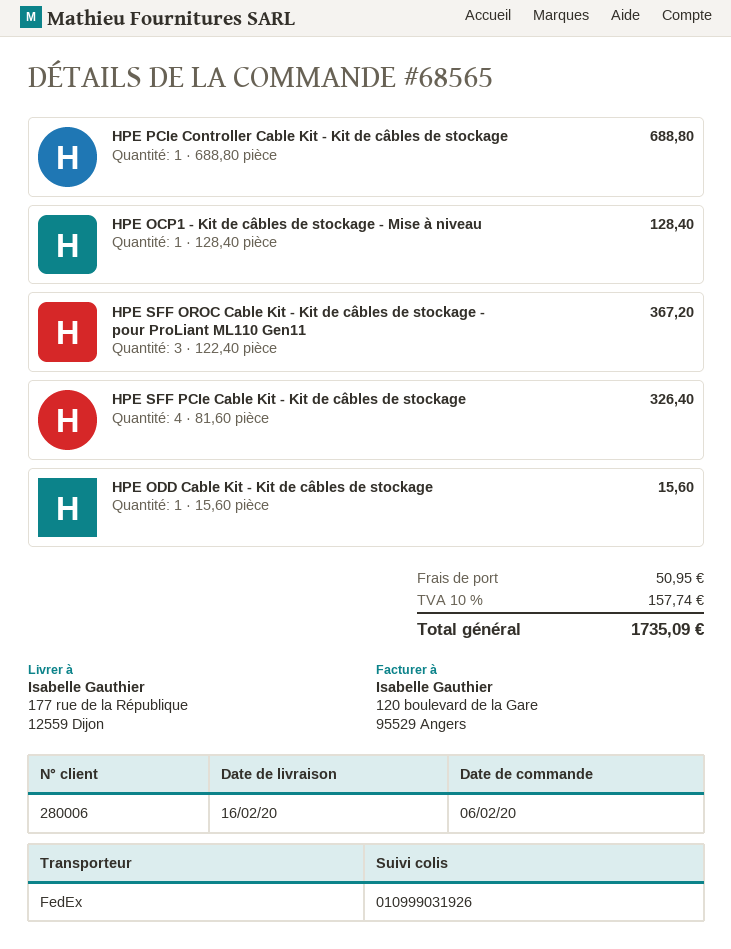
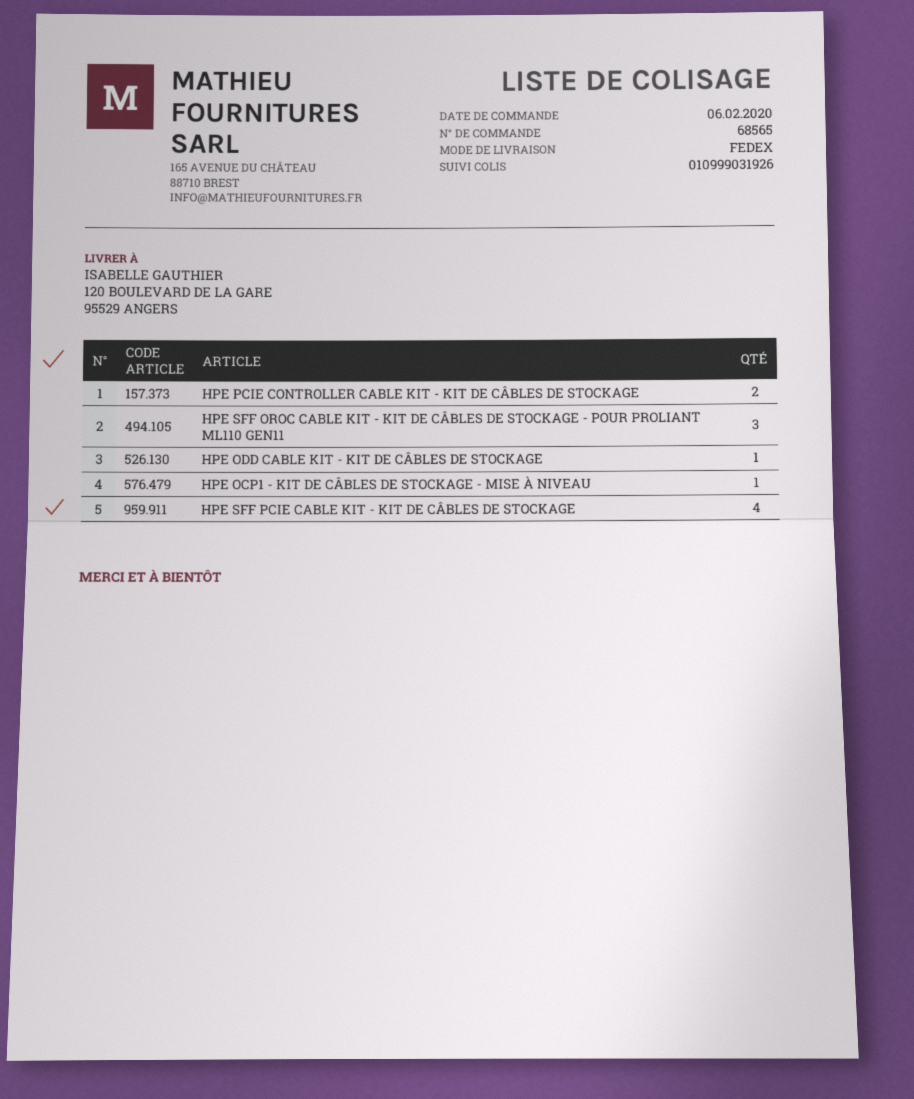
ship to: 177 rue de la République, 12559 Dijon -> 120 BOULEVARD DE LA GARE, 95529 ANGERS
HPE PCIe Controller Cable Kit - Kit de câbles de stockage: 1 -> 2

